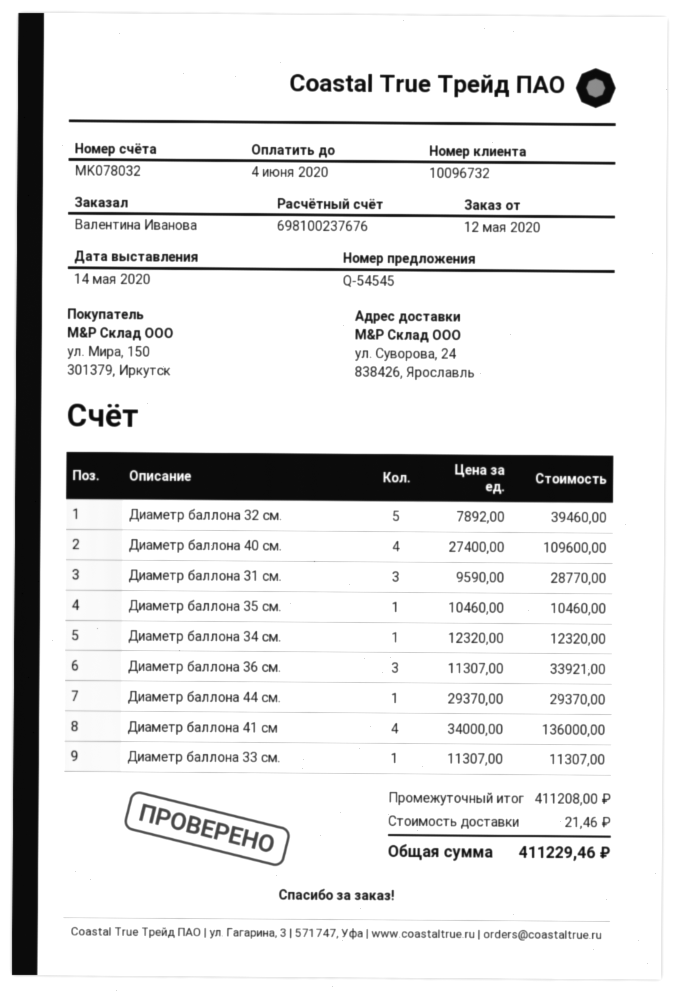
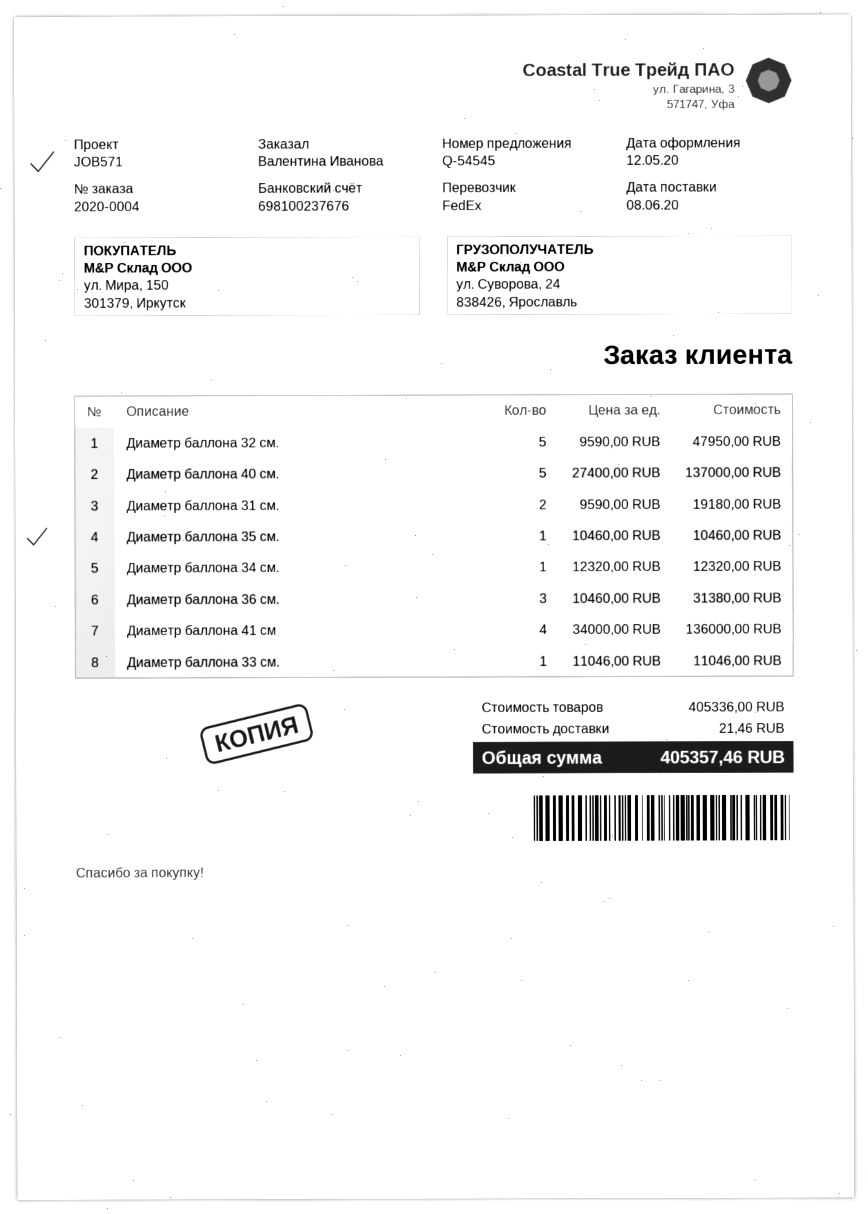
Диаметр баллона 32 см.: 5 x 7892.00 = 39460.00 -> 5 x 9590.00 = 47950.00
Диаметр баллона 40 см.: 4 x 27400.00 = 109600.00 -> 5 x 27400.00 = 137000.00
Диаметр баллона 31 см.: 3 x 9590.00 = 28770.00 -> 2 x 9590.00 = 19180.00
Диаметр баллона 36 см.: 3 x 11307.00 = 33921.00 -> 3 x 10460.00 = 31380.00
Диаметр баллона 44 см.: 1 x 29370.00 = 29370.00 -> none
Диаметр баллона 33 см.: 1 x 11307.00 = 11307.00 -> 1 x 11046.00 = 11046.00
subtotal: 411208.00 -> 405336.00
total: 411229.46 -> 405357.46

